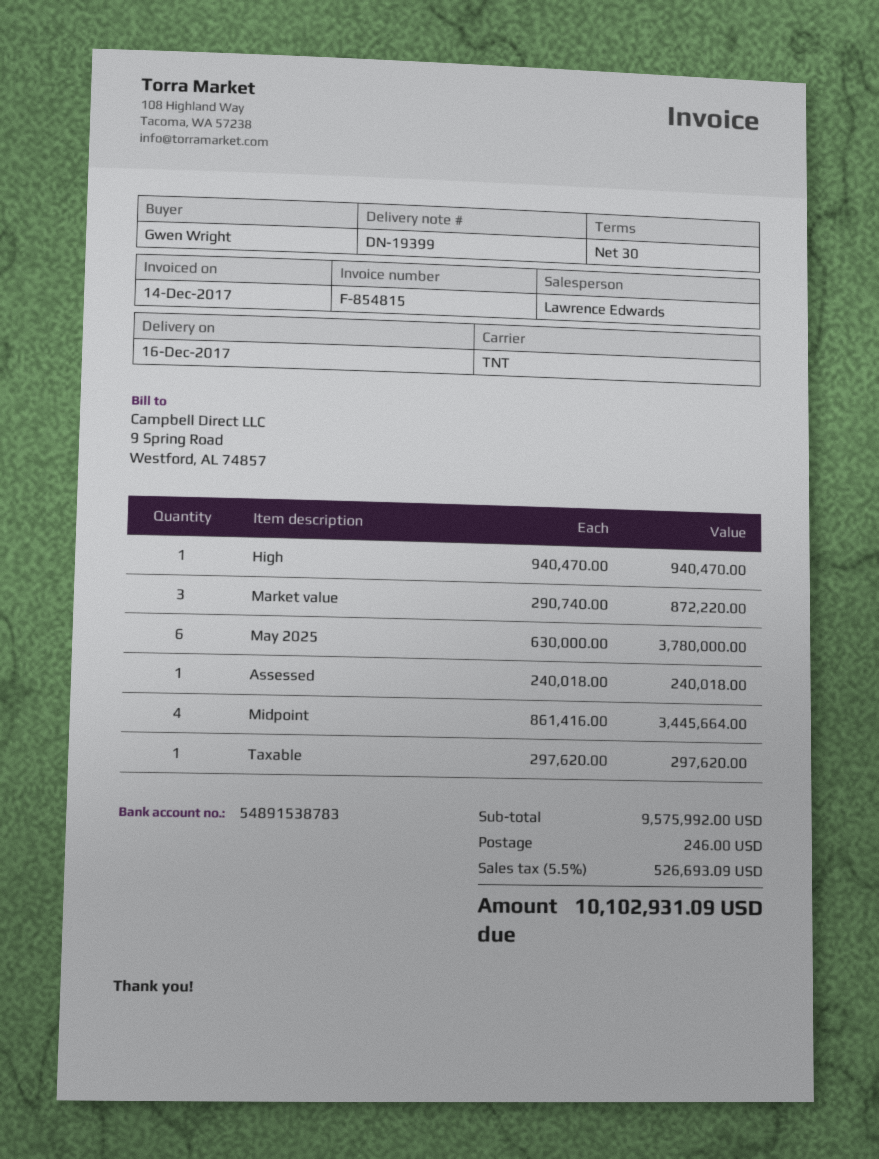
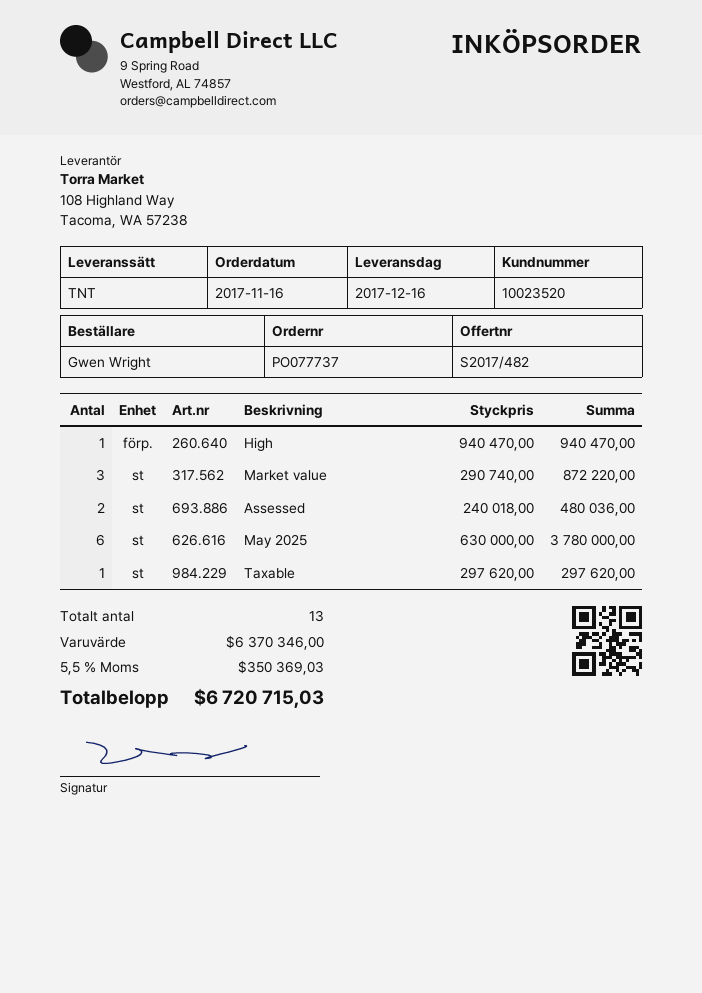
Assessed: 1 x 240018.00 = 240018.00 -> 2 x 240018.00 = 480036.00
Midpoint: 4 x 861416.00 = 3445664.00 -> none
subtotal: 9575992.00 -> 6370346.00
shipping: 246.00 -> none
tax: 5.5% = 526693.09 -> 5.5% = 350369.03
total: 10102931.09 -> 6720715.03

